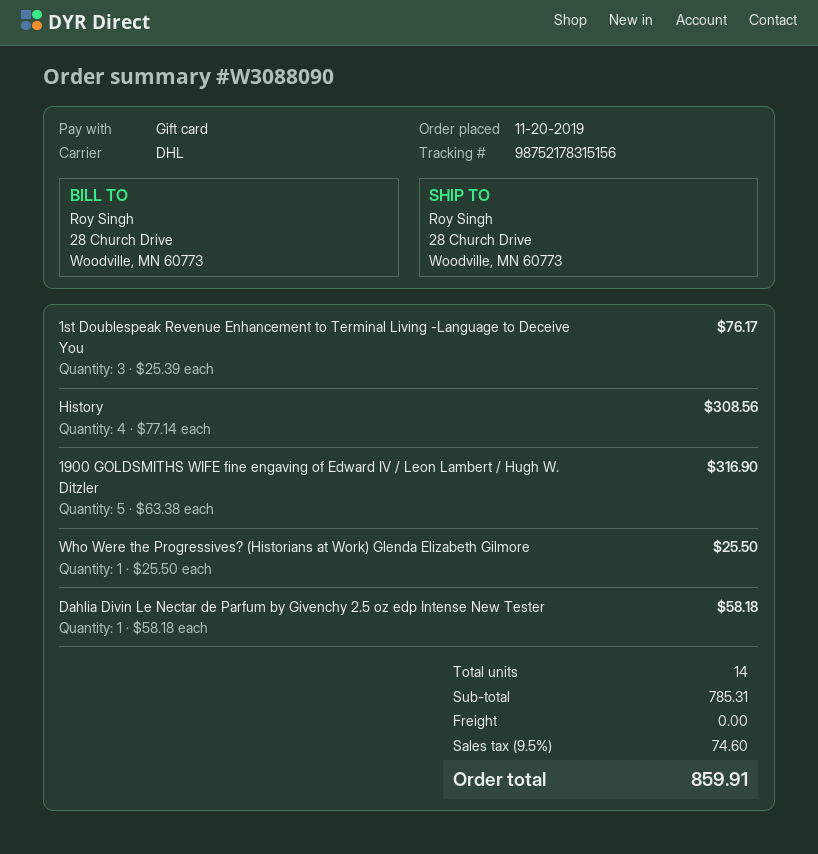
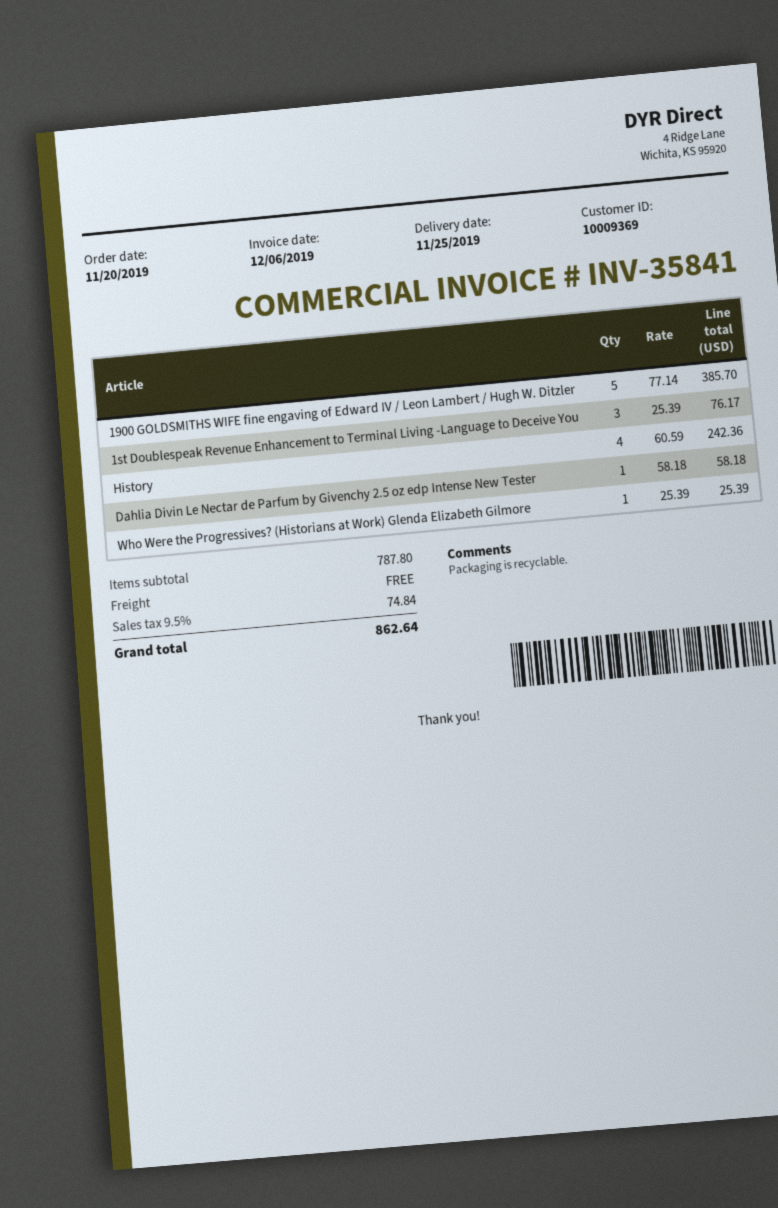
History: 4 x 77.14 = 308.56 -> 4 x 60.59 = 242.36
1900 GOLDSMITHS WIFE fine engaving of Edward IV / Leon Lambert / Hugh W. Ditzler: 5 x 63.38 = 316.90 -> 5 x 77.14 = 385.70
Who Were the Progressives? (Historians at Work) Glenda Elizabeth Gilmore: 1 x 25.50 = 25.50 -> 1 x 25.39 = 25.39
subtotal: 785.31 -> 787.80
tax: 9.5% = 74.60 -> 9.5% = 74.84
total: 859.91 -> 862.64

